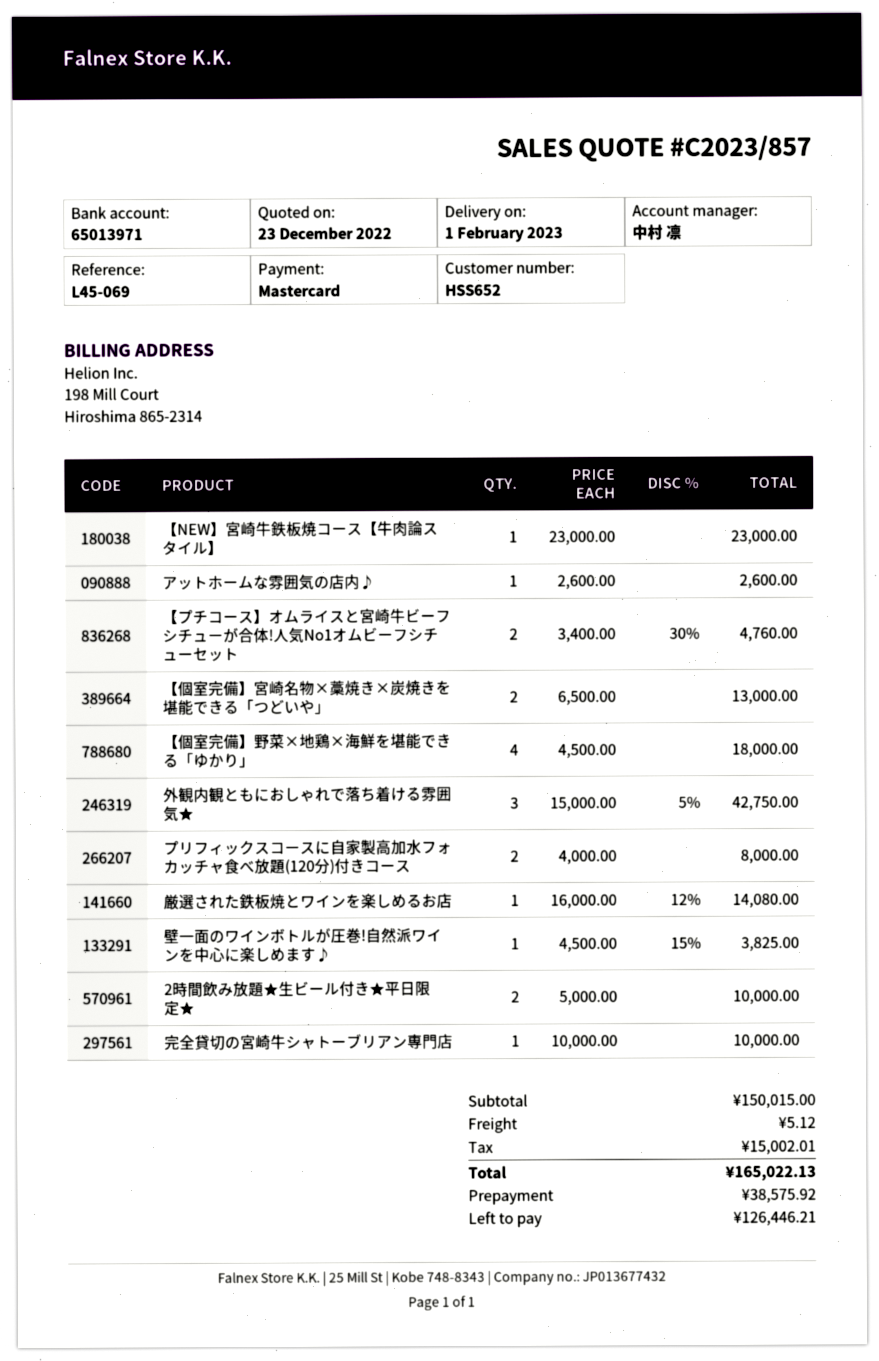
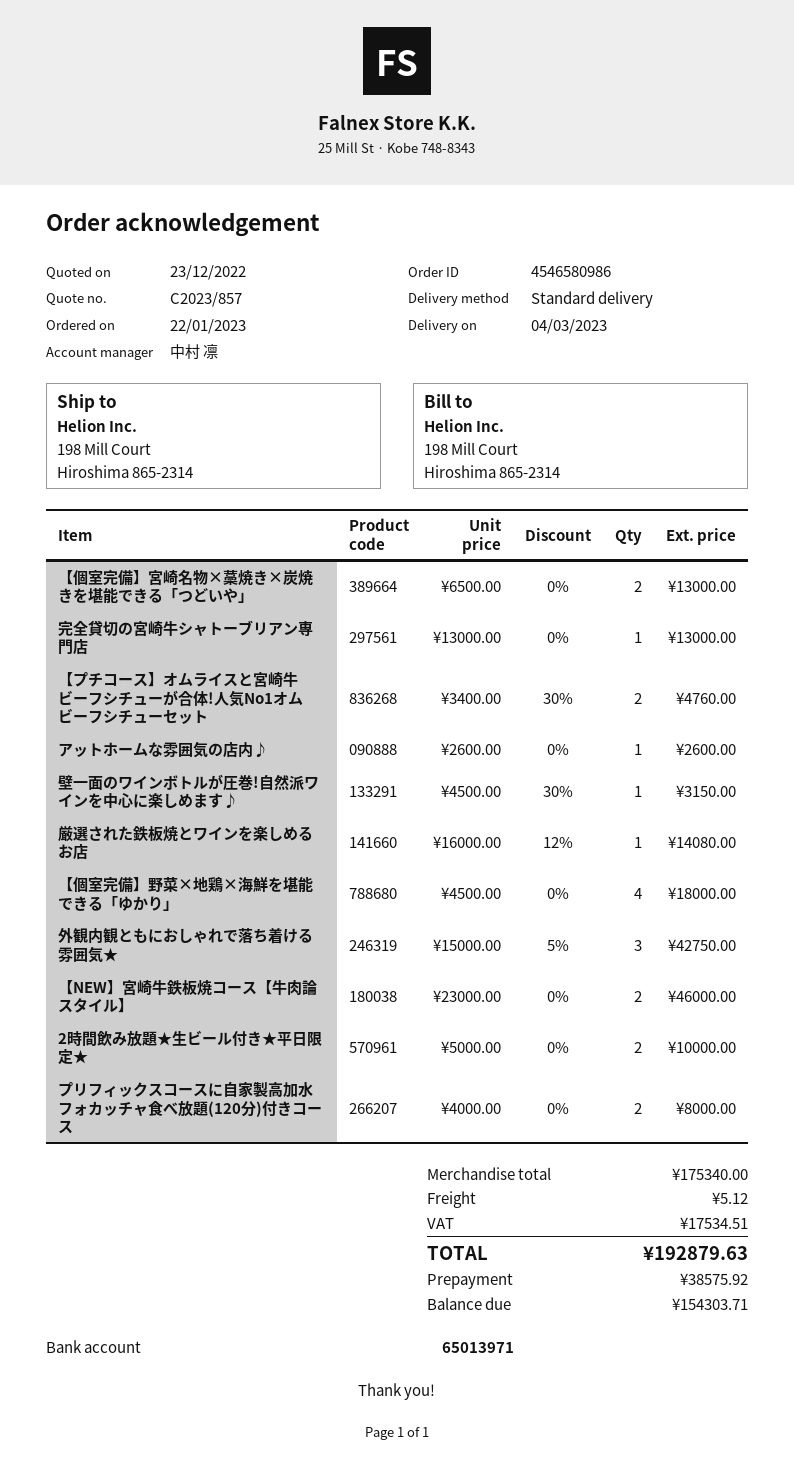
delivery date: 2023-02-01 -> 2023-03-04
【NEW】宮崎牛鉄板焼コース【牛肉論スタイル】: 1 x 23000.00 = 23000.00 -> 2 x 23000.00 = 46000.00
壁一面のワインボトルが圧巻!自然派ワインを中心に楽しめます♪: 1 x 4500.00 - 15% = 3825.00 -> 1 x 4500.00 - 30% = 3150.00
完全貸切の宮崎牛シャトーブリアン専門店: 1 x 10000.00 = 10000.00 -> 1 x 13000.00 = 13000.00
subtotal: 150015.00 -> 175340.00
tax: 15002.01 -> 17534.51
total: 165022.13 -> 192879.63
balance: 126446.21 -> 154303.71

